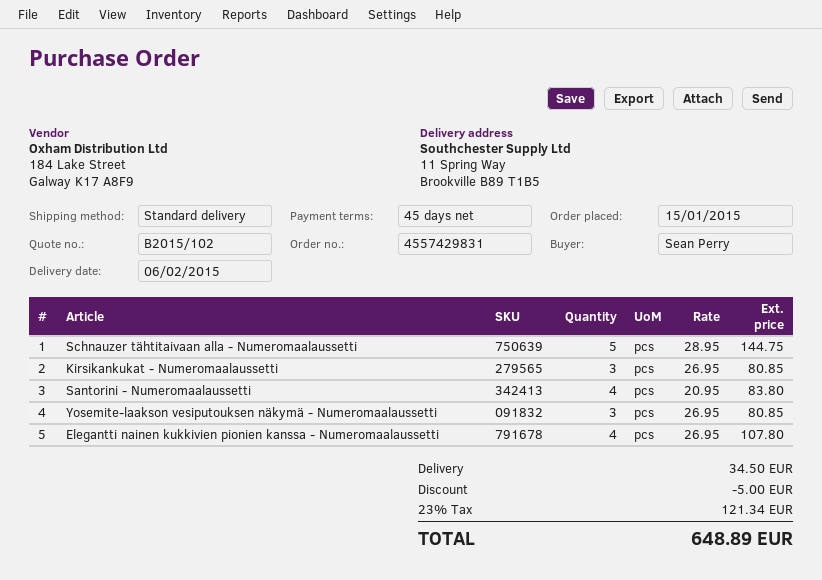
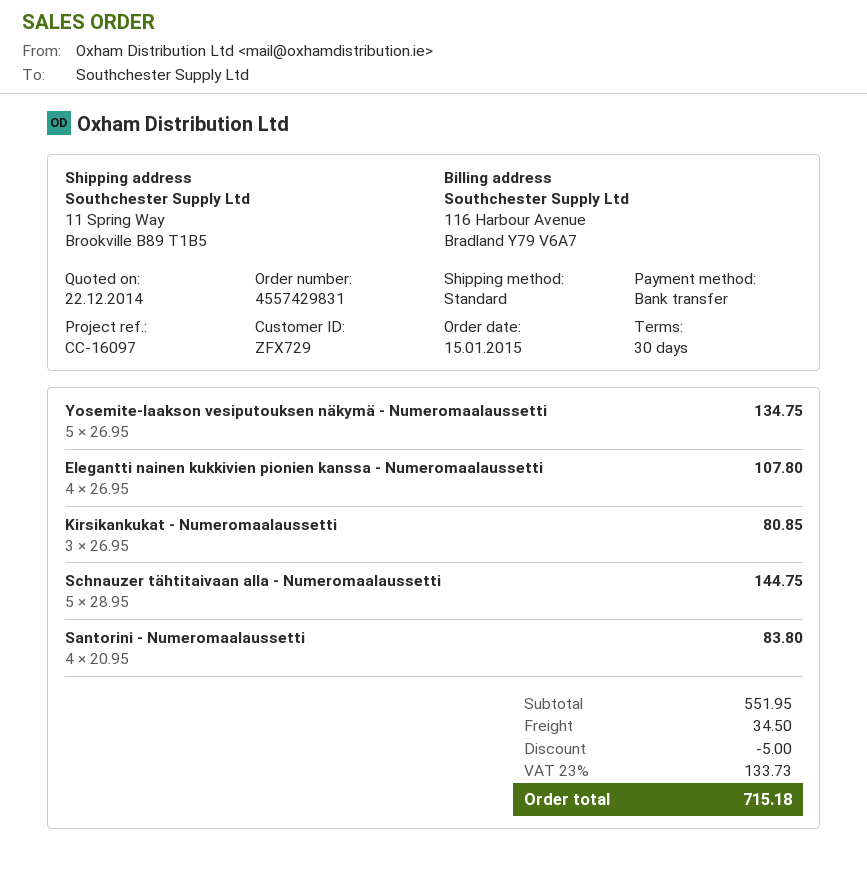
payment terms: 45 days -> 30 days
Yosemite-laakson vesiputouksen näkymä - Numeromaalaussetti: 3 x 26.95 = 80.85 -> 5 x 26.95 = 134.75
tax: 23% = 121.34 -> 23% = 133.73
total: 648.89 -> 715.18

